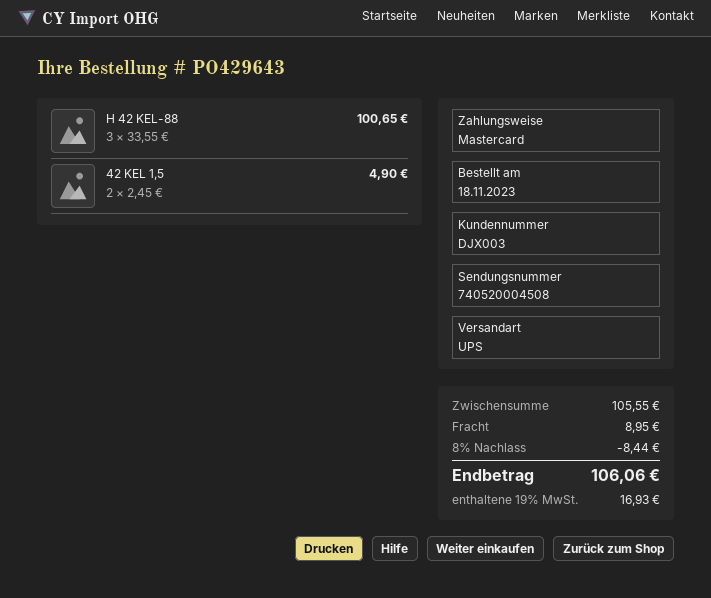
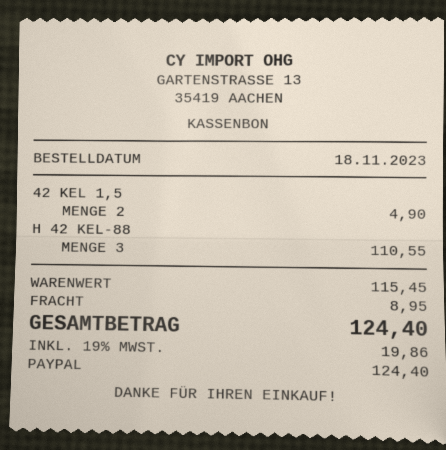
payment method: Mastercard -> PayPal
H 42 KEL-88: 3 for 100.65 -> 3 for 110.55
subtotal: 105.55 -> 115.45
discount: 8% = 8.44 -> none
tax: 19% = 16.93 -> 19% = 19.86
total: 106.06 -> 124.40

